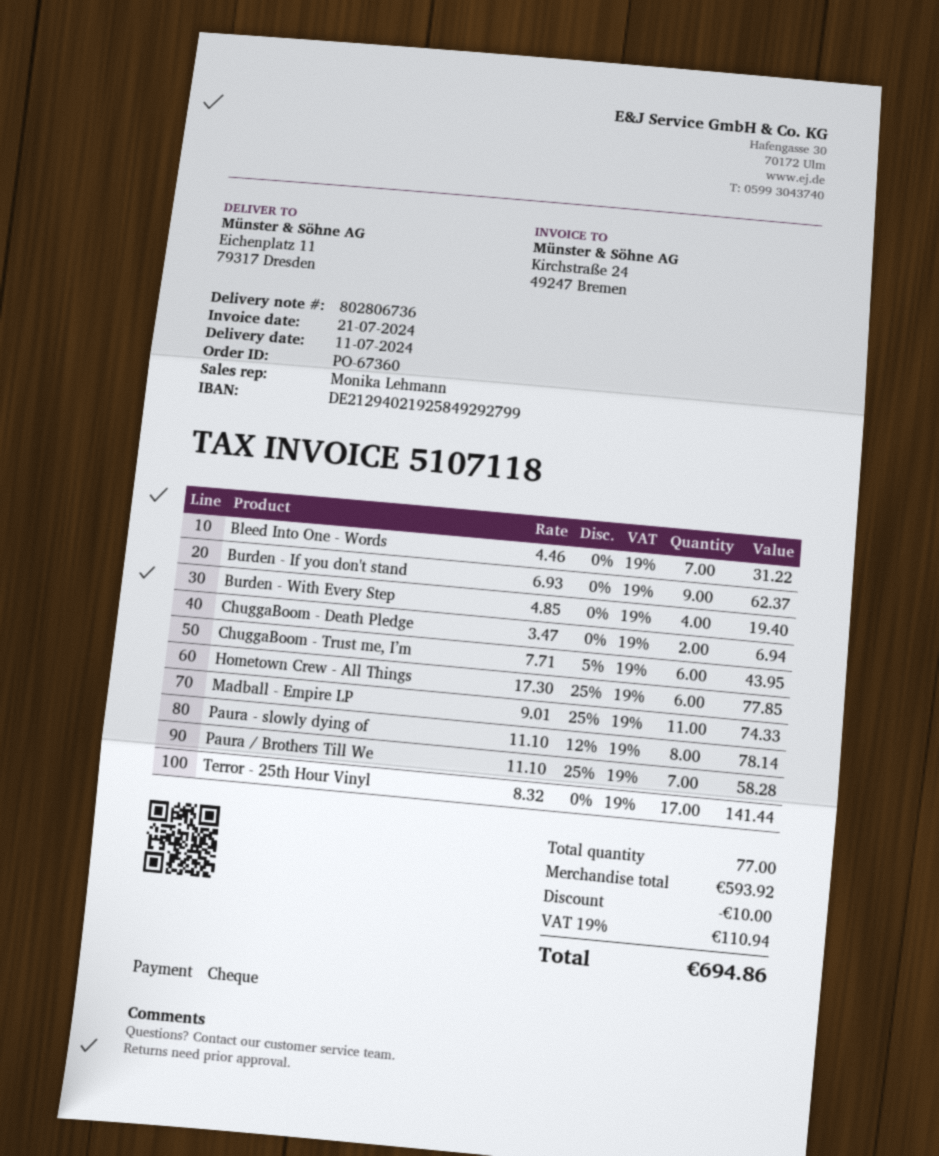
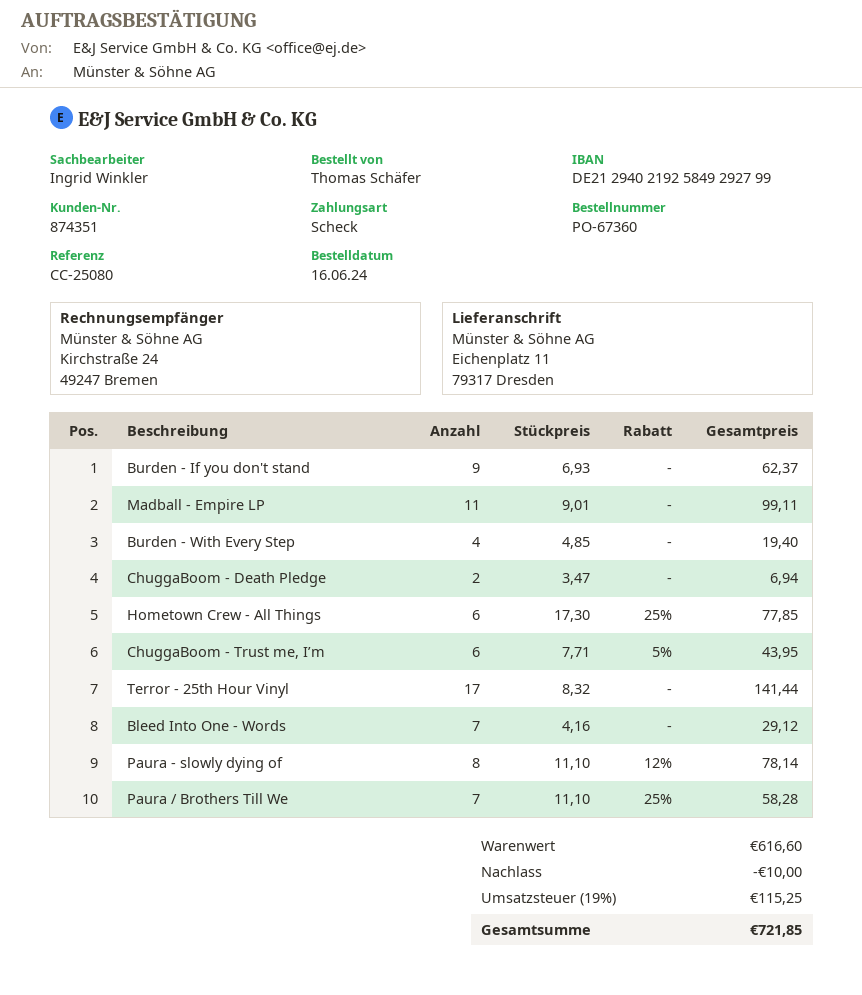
sales rep: Monika Lehmann -> Ingrid Winkler
Bleed Into One - Words: 7 x 4.46 = 31.22 -> 7 x 4.16 = 29.12
Madball - Empire LP: 11 x 9.01 - 25% = 74.33 -> 11 x 9.01 = 99.11
subtotal: 593.92 -> 616.60
tax: 19% = 110.94 -> 19% = 115.25
total: 694.86 -> 721.85

